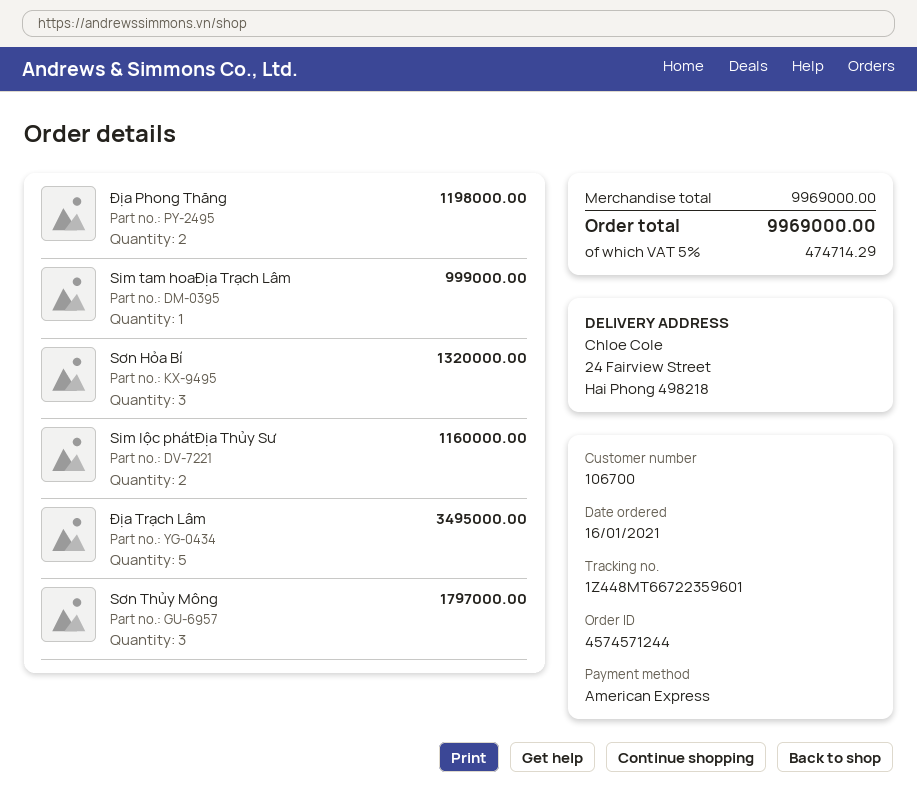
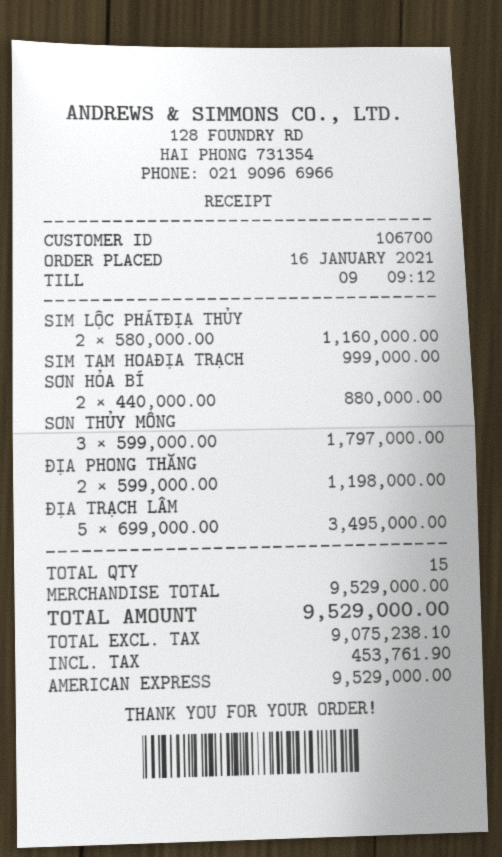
Sơn Hỏa Bí: 3 for 1320000.00 -> 2 for 880000.00
subtotal: 9969000.00 -> 9529000.00
tax: 474714.29 -> 453761.90
total: 9969000.00 -> 9529000.00

